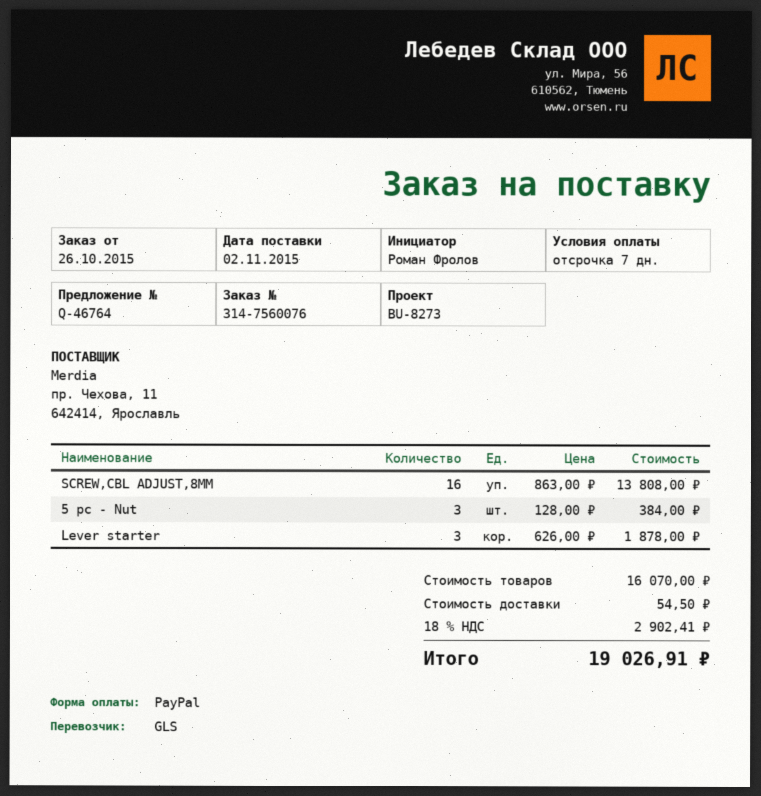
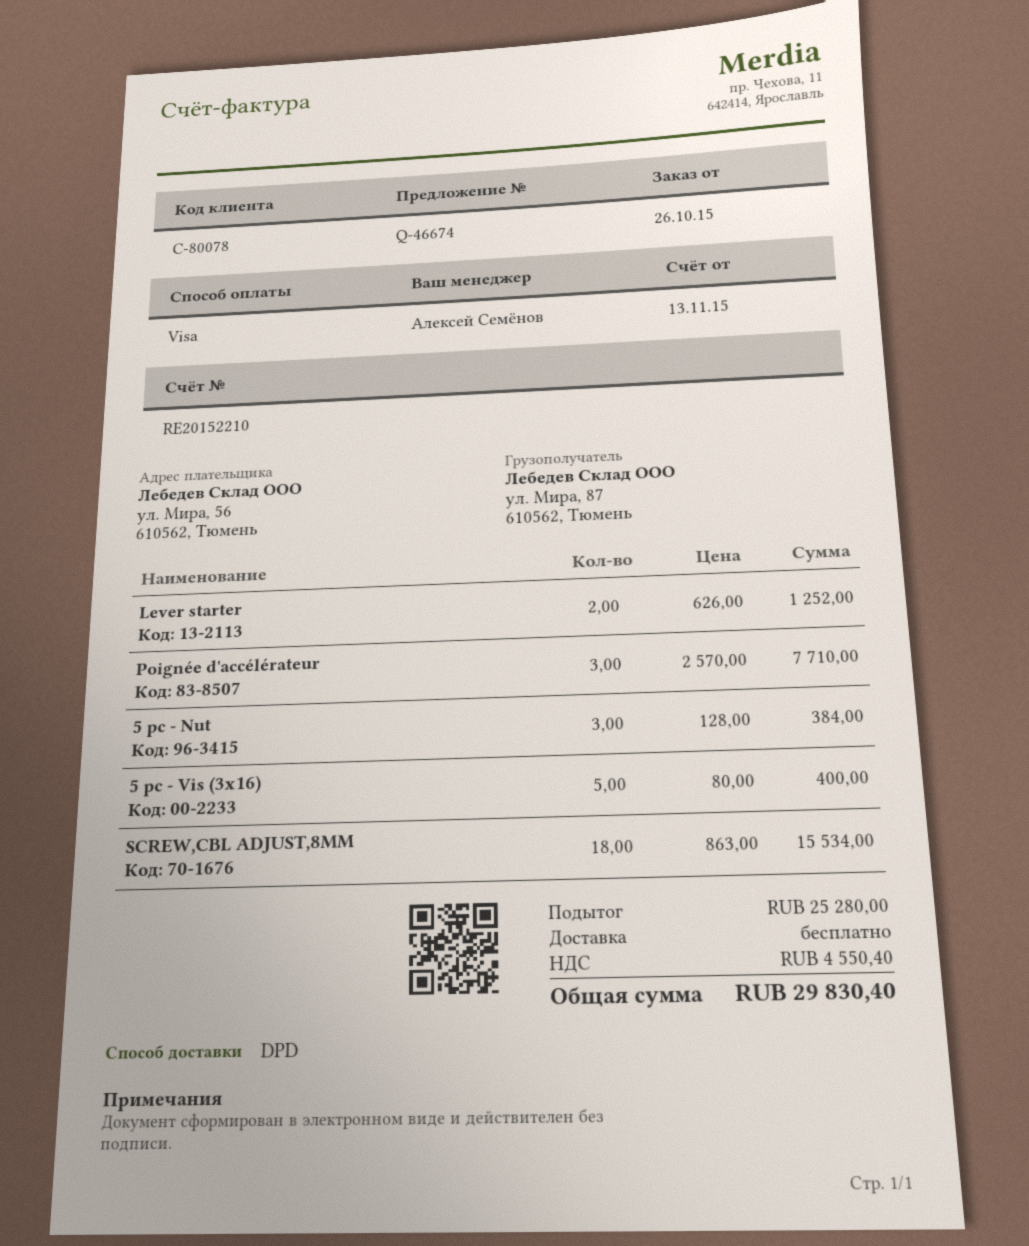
quote number: Q-46764 -> Q-46674
payment method: PayPal -> Visa
shipping method: GLS -> DPD
SCREW,CBL ADJUST,8MM: 16 x 863.00 = 13808.00 -> 18 x 863.00 = 15534.00
Lever starter: 3 x 626.00 = 1878.00 -> 2 x 626.00 = 1252.00
Poignée d'accélérateur: none -> 3 x 2570.00 = 7710.00
5 pc - Vis (3x16): none -> 5 x 80.00 = 400.00
subtotal: 16070.00 -> 25280.00
shipping: 54.50 -> 0.00
tax: 2902.41 -> 4550.40
total: 19026.91 -> 29830.40

